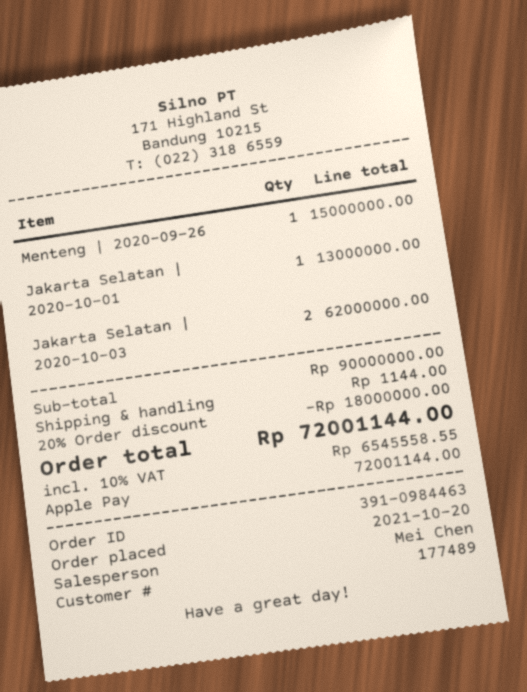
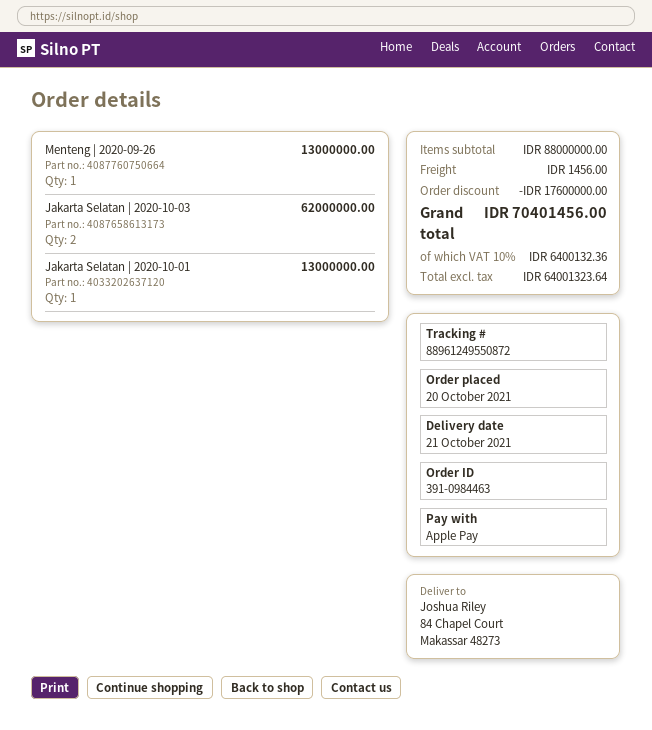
Menteng | 2020-09-26: 1 for 15000000.00 -> 1 for 13000000.00
subtotal: 90000000.00 -> 88000000.00
discount: 18000000.00 -> 17600000.00
shipping: 1144.00 -> 1456.00
tax: 10% = 6545558.55 -> 10% = 6400132.36
total: 72001144.00 -> 70401456.00

